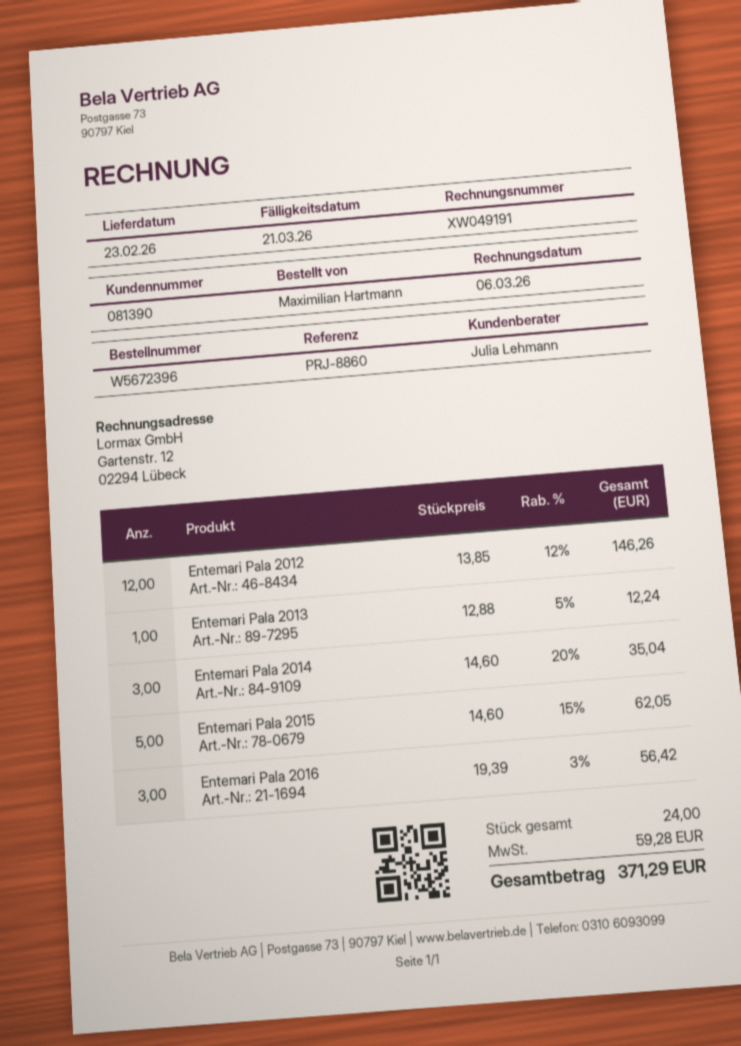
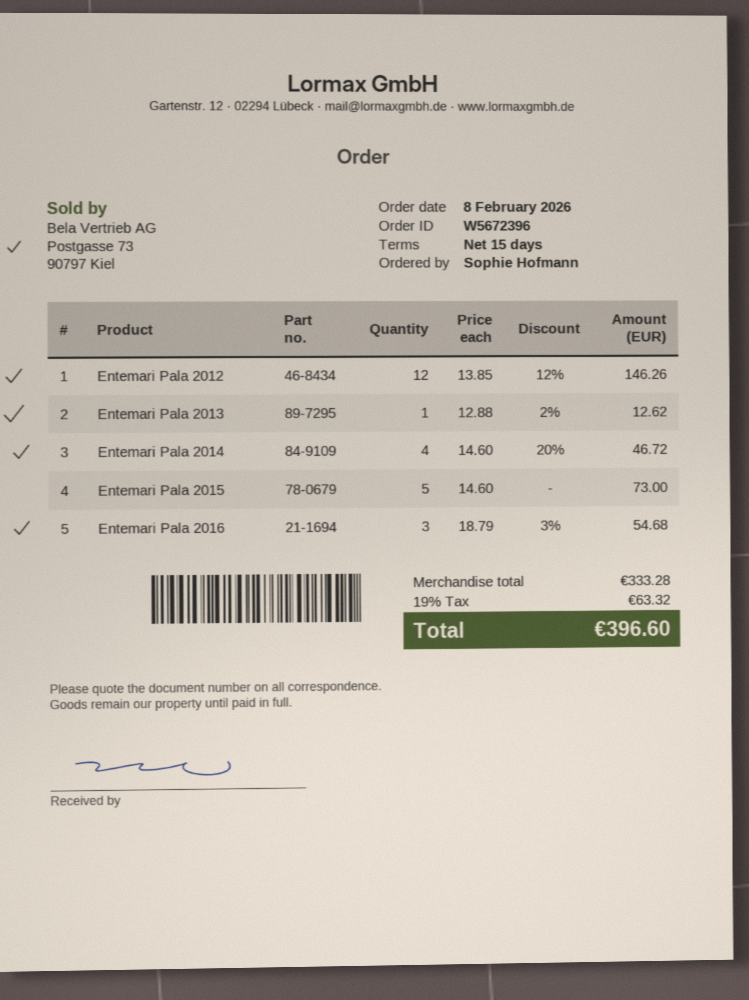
ordered by: Maximilian Hartmann -> Sophie Hofmann
Entemari Pala 2013: 1 x 12.88 - 5% = 12.24 -> 1 x 12.88 - 2% = 12.62
Entemari Pala 2014: 3 x 14.60 - 20% = 35.04 -> 4 x 14.60 - 20% = 46.72
Entemari Pala 2015: 5 x 14.60 - 15% = 62.05 -> 5 x 14.60 = 73.00
Entemari Pala 2016: 3 x 19.39 - 3% = 56.42 -> 3 x 18.79 - 3% = 54.68
tax: 59.28 -> 63.32
total: 371.29 -> 396.60

